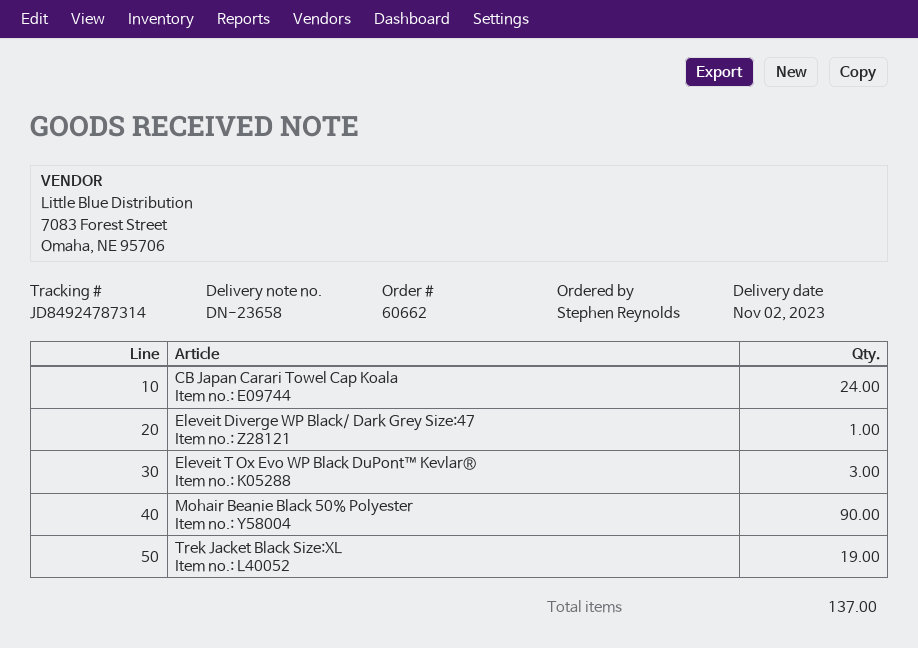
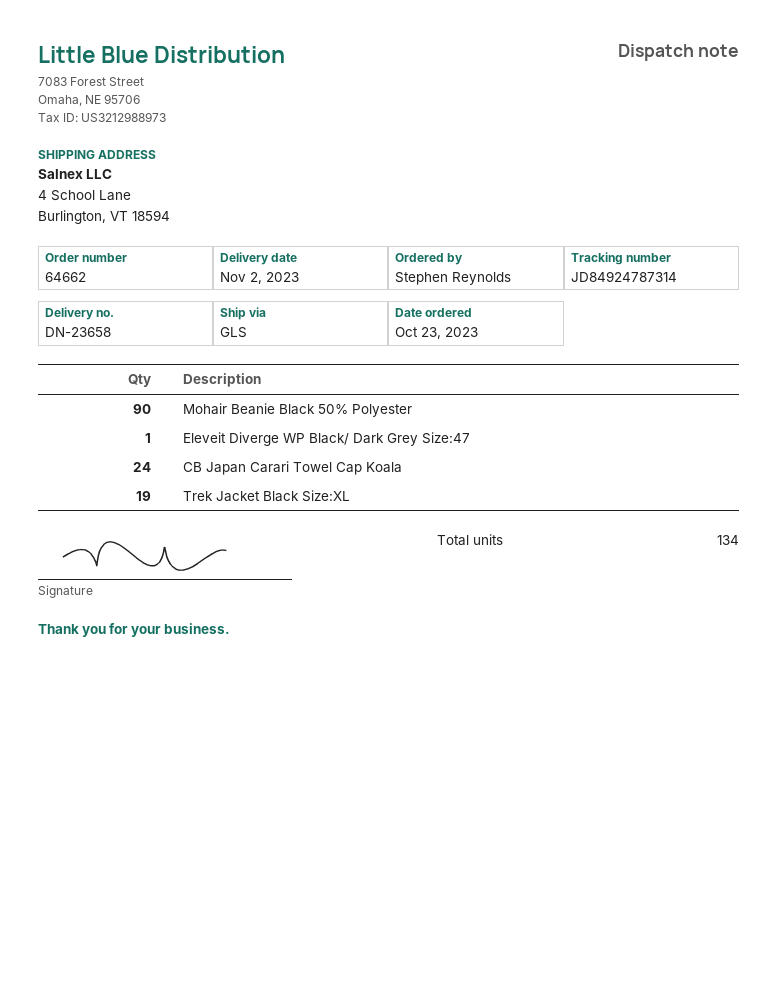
order number: 60662 -> 64662
Eleveit T Ox Evo WP Black DuPont™ Kevlar®: 3 -> none
total quantity: 137 -> 134

